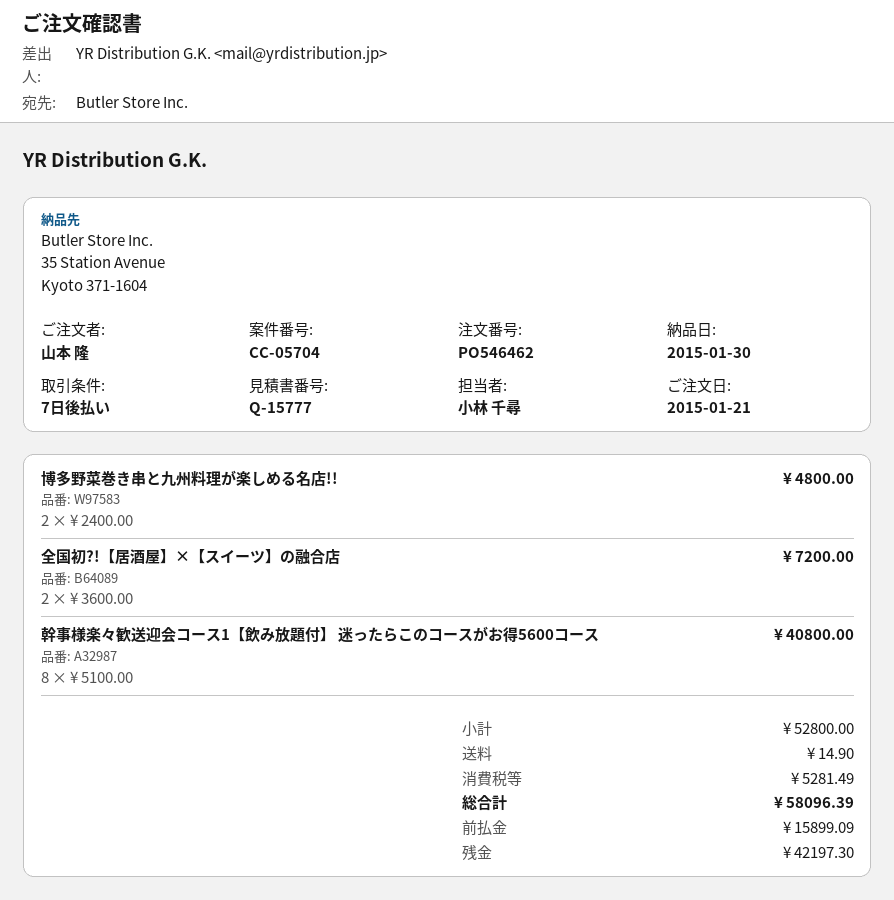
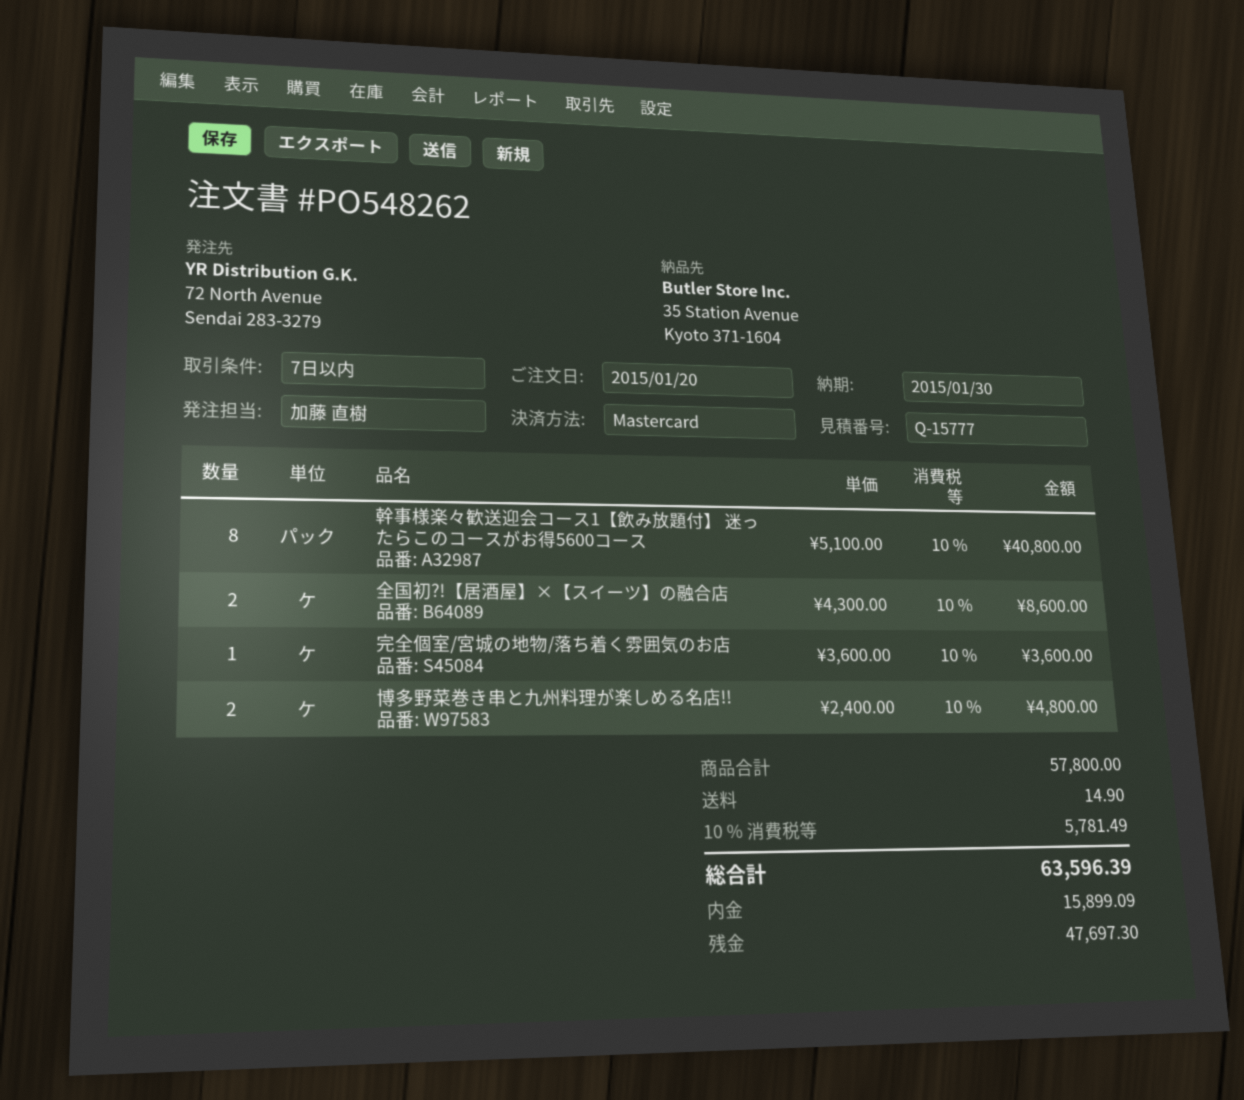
order number: PO546462 -> PO548262
order date: 2015-01-21 -> 2015-01-20
ordered by: 山本 隆 -> 加藤 直樹
全国初?!【居酒屋】×【スイーツ】の融合店: 2 x 3600.00 = 7200.00 -> 2 x 4300.00 = 8600.00
完全個室/宮城の地物/落ち着く雰囲気のお店: none -> 1 x 3600.00 = 3600.00
subtotal: 52800.00 -> 57800.00
tax: 5281.49 -> 5781.49
total: 58096.39 -> 63596.39
balance: 42197.30 -> 47697.30

